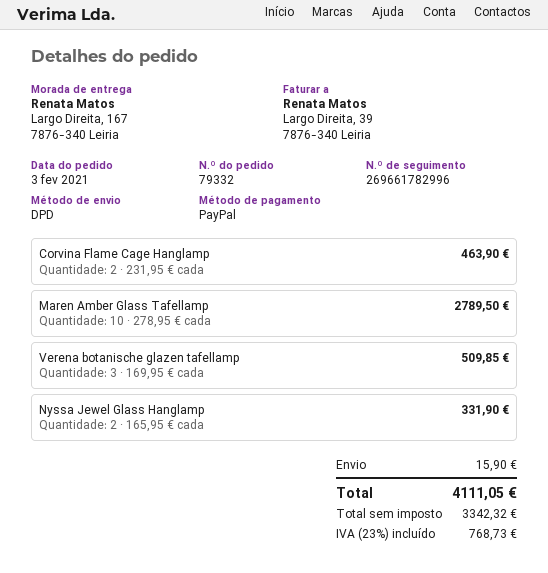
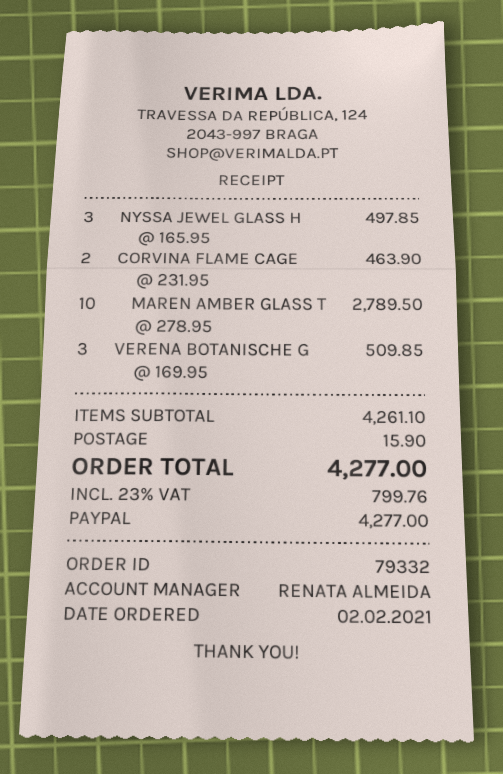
order date: 2021-02-03 -> 2021-02-02
Nyssa Jewel Glass Hanglamp: 2 x 165.95 = 331.90 -> 3 x 165.95 = 497.85
tax: 23% = 768.73 -> 23% = 799.76
total: 4111.05 -> 4277.00

